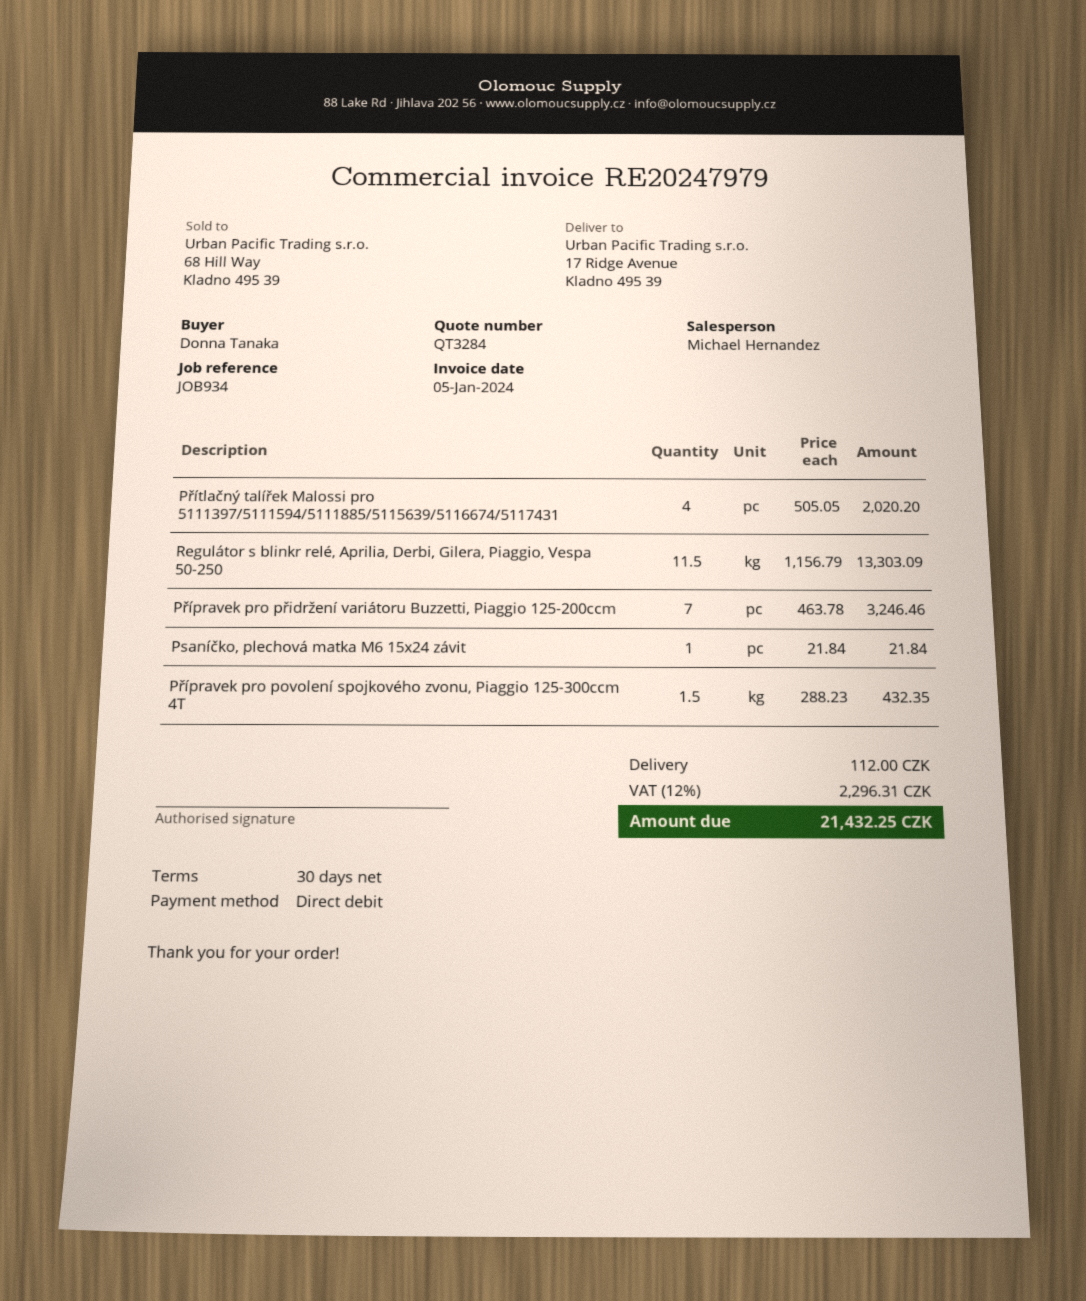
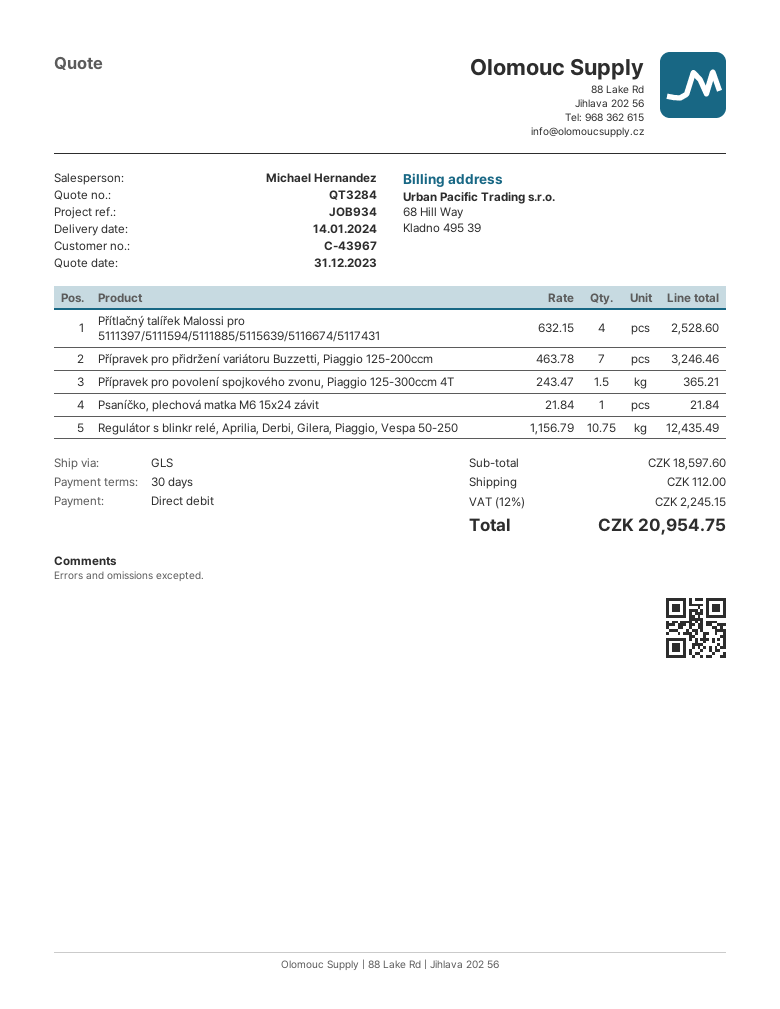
Přítlačný talířek Malossi pro 5111397/5111594/5111885/5115639/5116674/5117431: 4 x 505.05 = 2020.20 -> 4 x 632.15 = 2528.60
Regulátor s blinkr relé, Aprilia, Derbi, Gilera, Piaggio, Vespa 50-250: 11.5 x 1156.79 = 13303.09 -> 10.75 x 1156.79 = 12435.49
Přípravek pro povolení spojkového zvonu, Piaggio 125-300ccm 4T: 1.5 x 288.23 = 432.35 -> 1.5 x 243.47 = 365.21
tax: 12% = 2296.31 -> 12% = 2245.15
total: 21432.25 -> 20954.75

